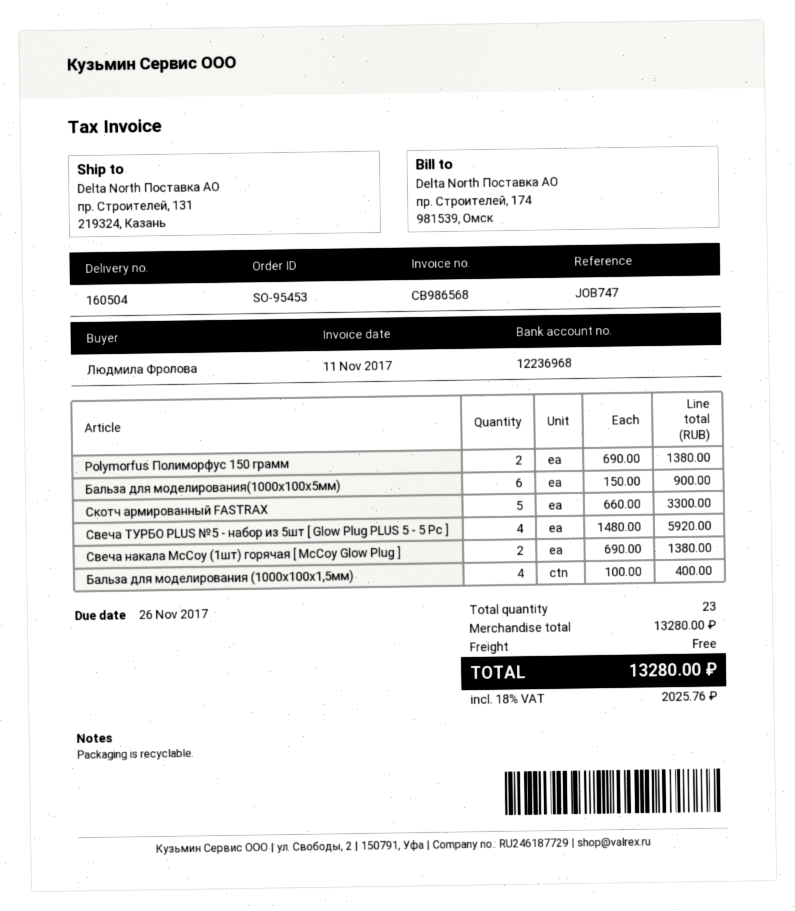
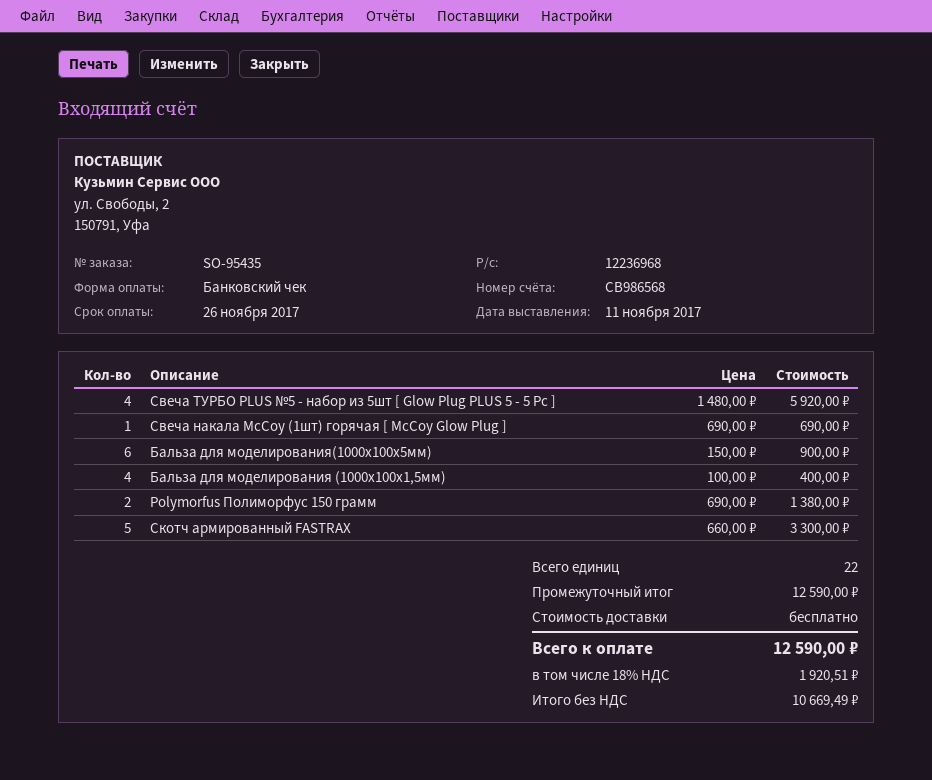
order number: SO-95453 -> SO-95435
Свеча накала McCoy (1шт) горячая [ McCoy Glow Plug ]: 2 x 690.00 = 1380.00 -> 1 x 690.00 = 690.00
total quantity: 23 -> 22
subtotal: 13280.00 -> 12590.00
tax: 18% = 2025.76 -> 18% = 1920.51
total: 13280.00 -> 12590.00

